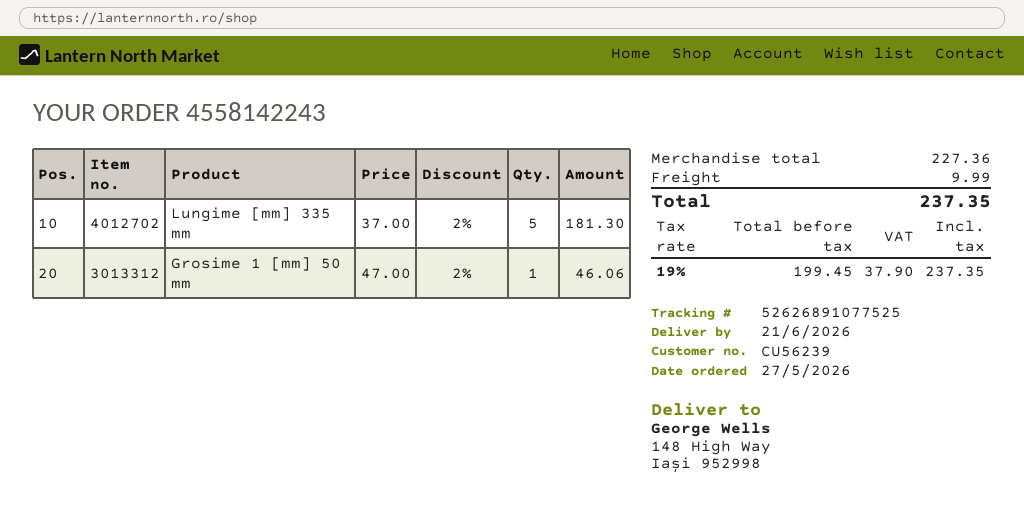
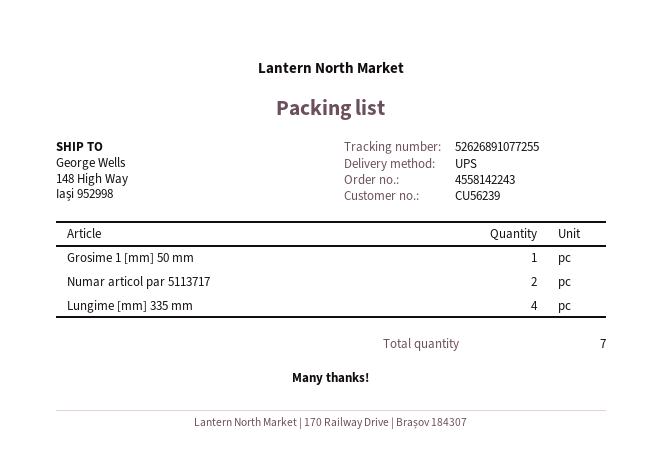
tracking number: 52626891077525 -> 52626891077255
Lungime [mm] 335 mm: 5 -> 4
Numar articol par 5113717: none -> 2

